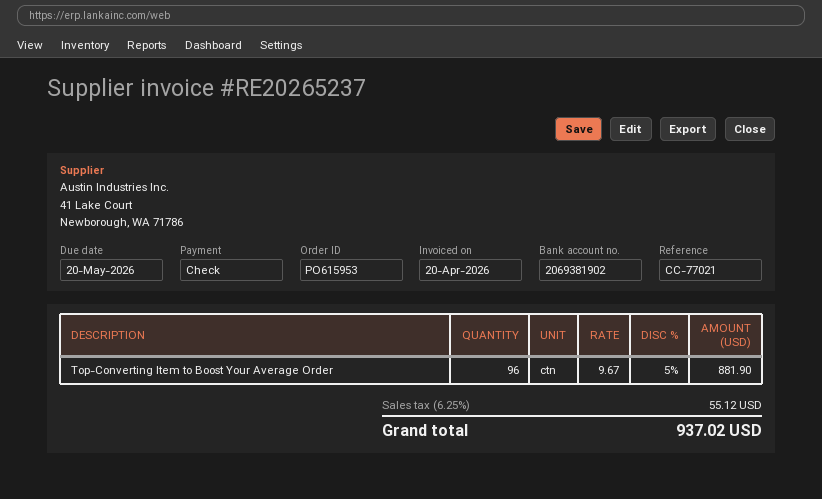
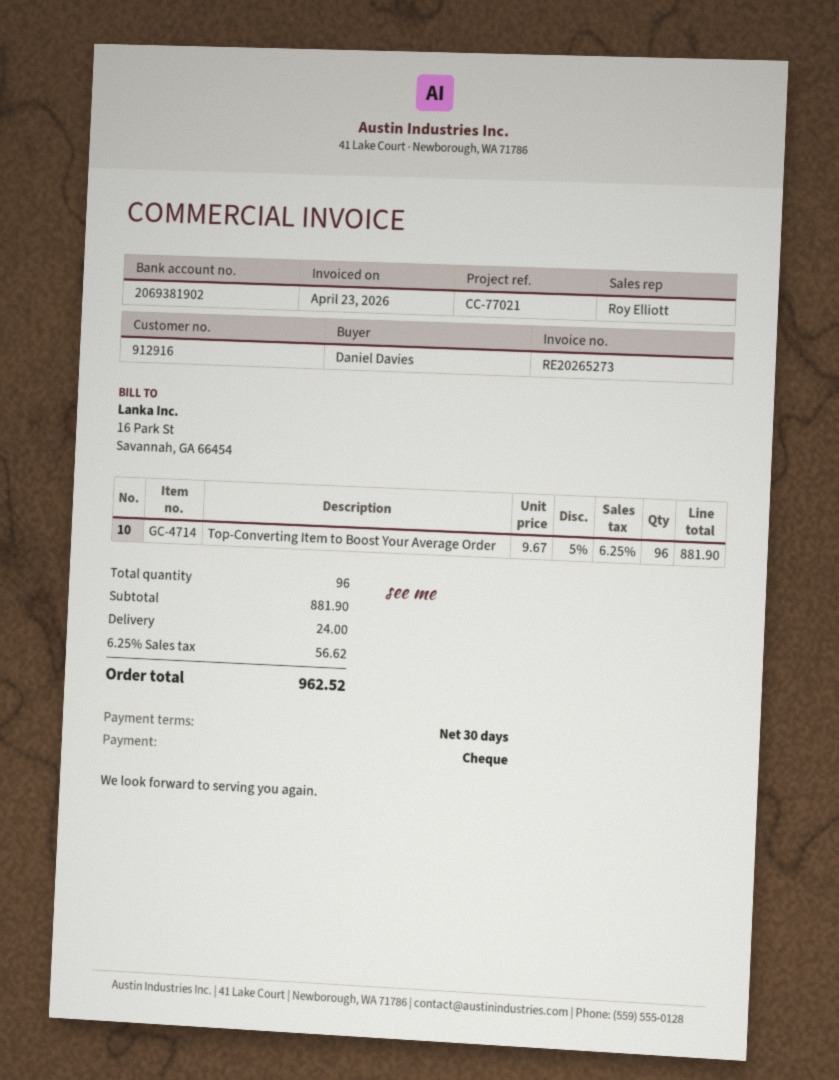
invoice number: RE20265237 -> RE20265273
invoice date: 2026-04-20 -> 2026-04-23
shipping: none -> 24.00
tax: 6.25% = 55.12 -> 6.25% = 56.62
total: 937.02 -> 962.52

